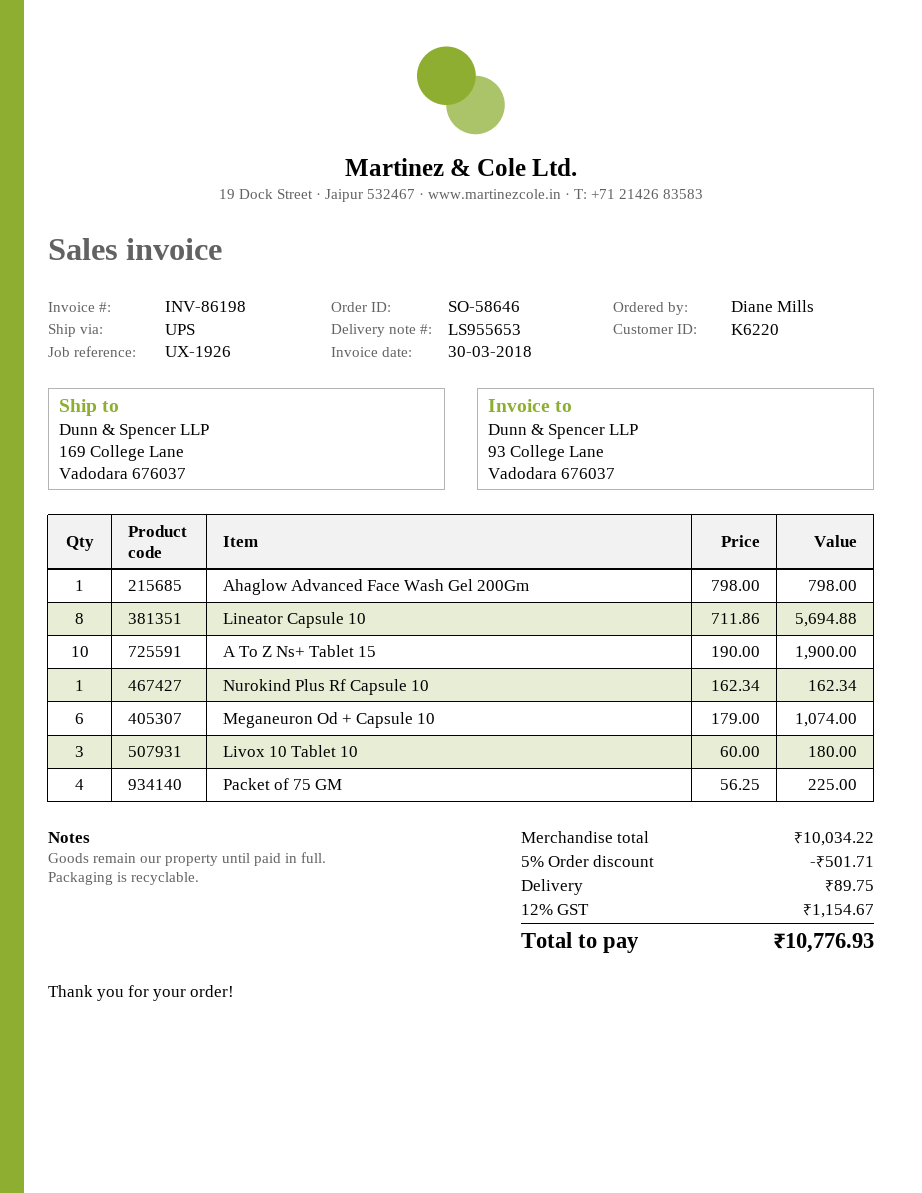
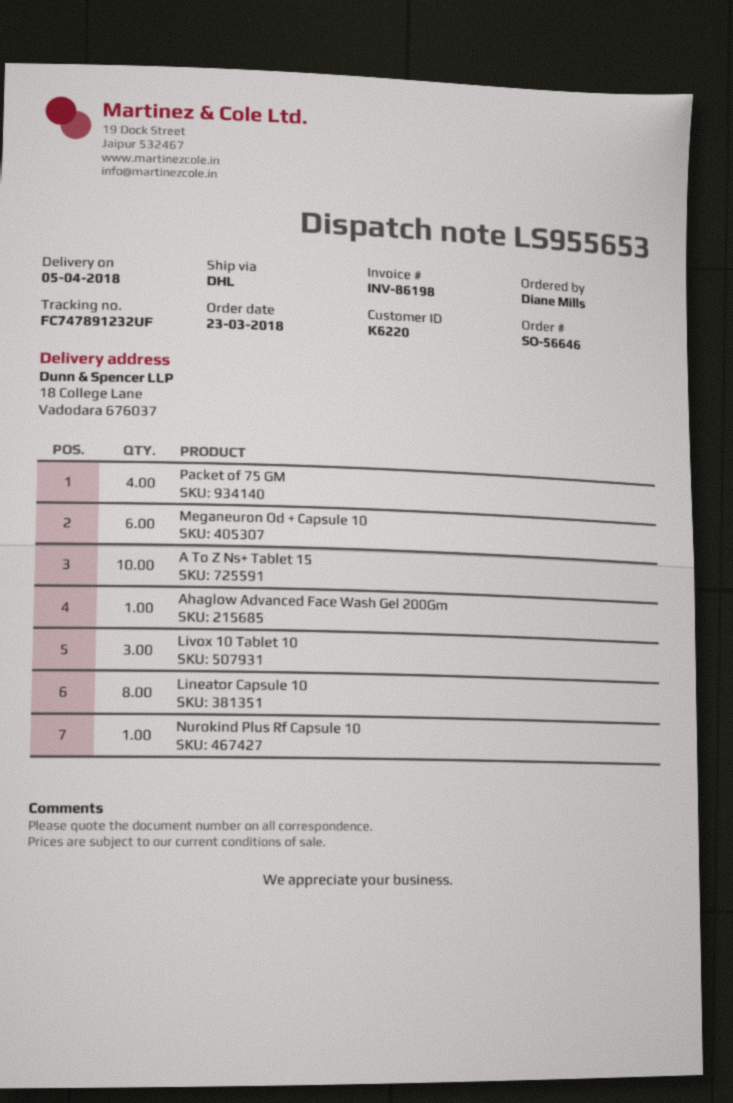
order number: SO-58646 -> SO-56646
shipping method: UPS -> DHL
ship to: 169 College Lane, Vadodara 676037 -> 18 College Lane, Vadodara 676037

